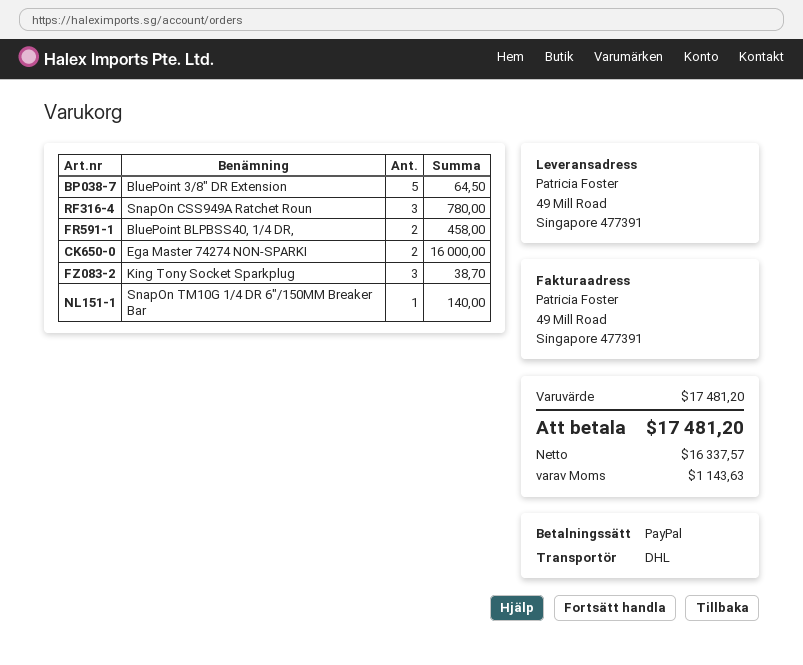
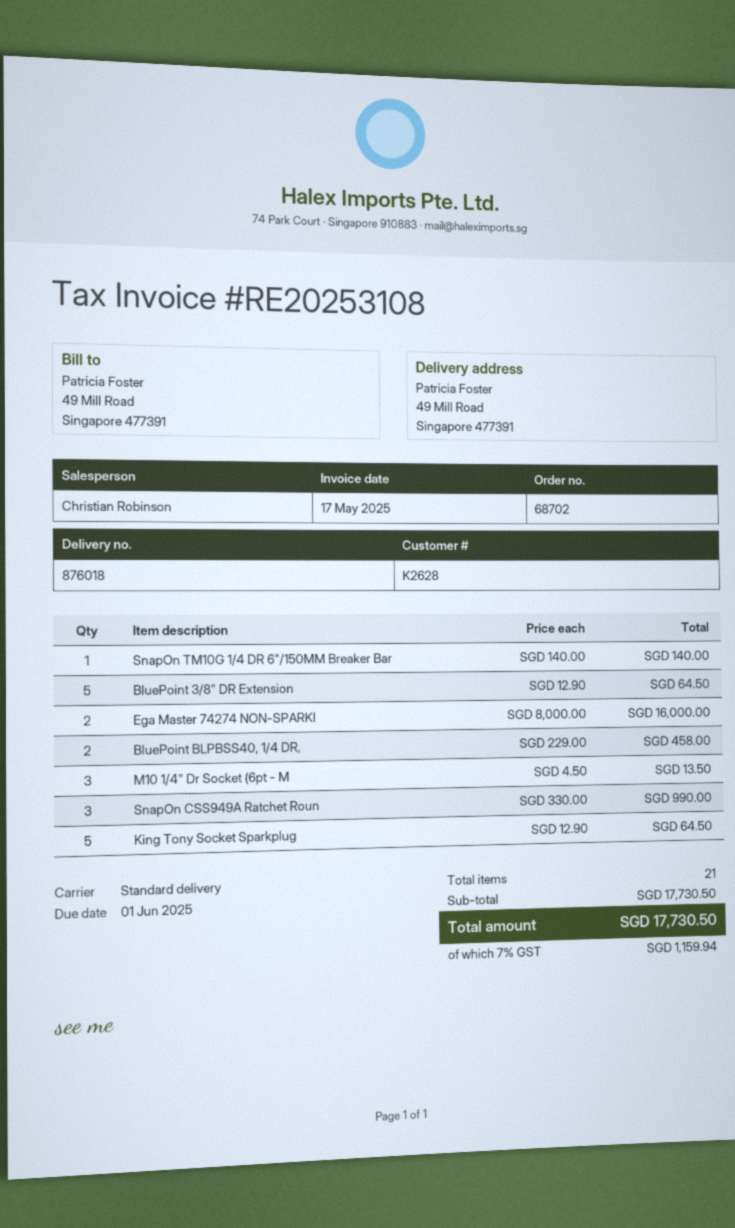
shipping method: DHL -> standard
SnapOn CSS949A Ratchet Roun: 3 for 780.00 -> 3 for 990.00
King Tony Socket Sparkplug: 3 for 38.70 -> 5 for 64.50
M10 1/4" Dr Socket (6pt - M: none -> 3 for 13.50
subtotal: 17481.20 -> 17730.50
tax: 1143.63 -> 1159.94
total: 17481.20 -> 17730.50

